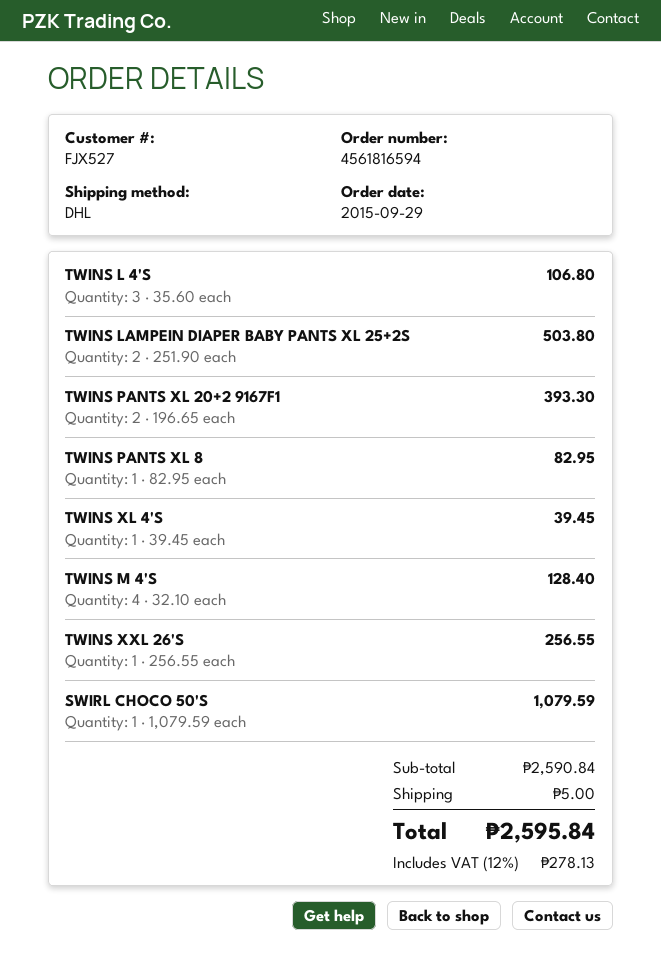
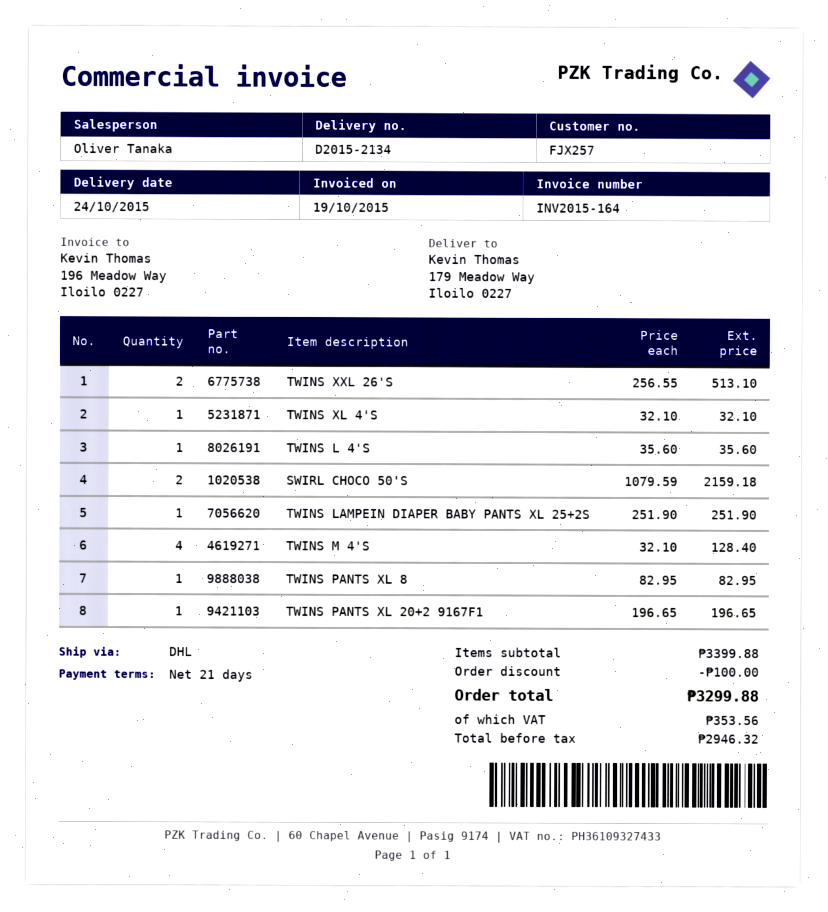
customer number: FJX527 -> FJX257
TWINS L 4'S: 3 x 35.60 = 106.80 -> 1 x 35.60 = 35.60
TWINS LAMPEIN DIAPER BABY PANTS XL 25+2S: 2 x 251.90 = 503.80 -> 1 x 251.90 = 251.90
TWINS PANTS XL 20+2 9167F1: 2 x 196.65 = 393.30 -> 1 x 196.65 = 196.65
TWINS XL 4'S: 1 x 39.45 = 39.45 -> 1 x 32.10 = 32.10
TWINS XXL 26'S: 1 x 256.55 = 256.55 -> 2 x 256.55 = 513.10
SWIRL CHOCO 50'S: 1 x 1079.59 = 1079.59 -> 2 x 1079.59 = 2159.18
subtotal: 2590.84 -> 3399.88
discount: none -> 100.00
shipping: 5.00 -> none
tax: 278.13 -> 353.56
total: 2595.84 -> 3299.88

